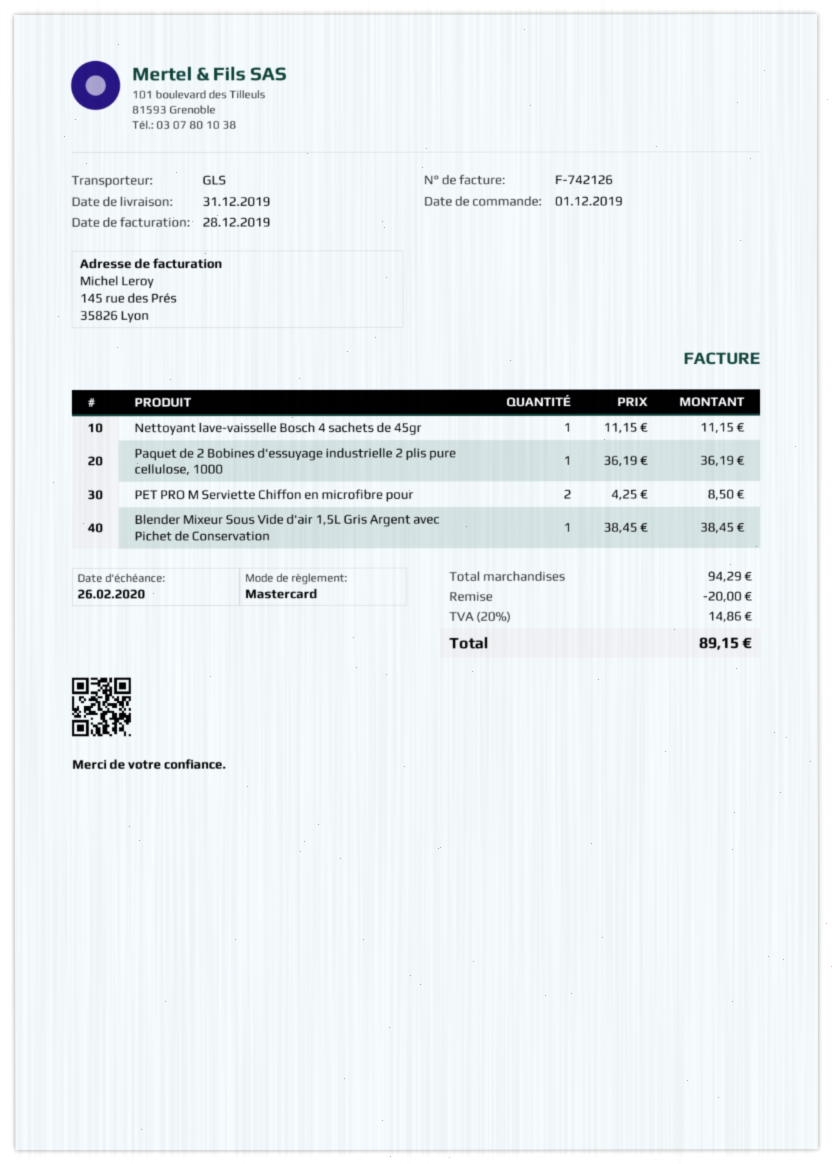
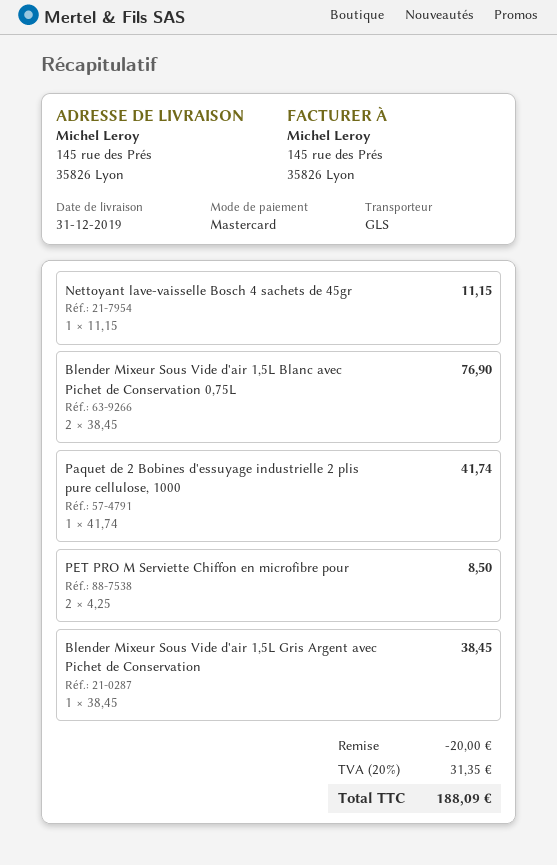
Paquet de 2 Bobines d'essuyage industrielle 2 plis pure cellulose, 1000: 1 x 36.19 = 36.19 -> 1 x 41.74 = 41.74
Blender Mixeur Sous Vide d'air 1,5L Blanc avec Pichet de Conservation 0,75L: none -> 2 x 38.45 = 76.90
tax: 20% = 14.86 -> 20% = 31.35
total: 89.15 -> 188.09

